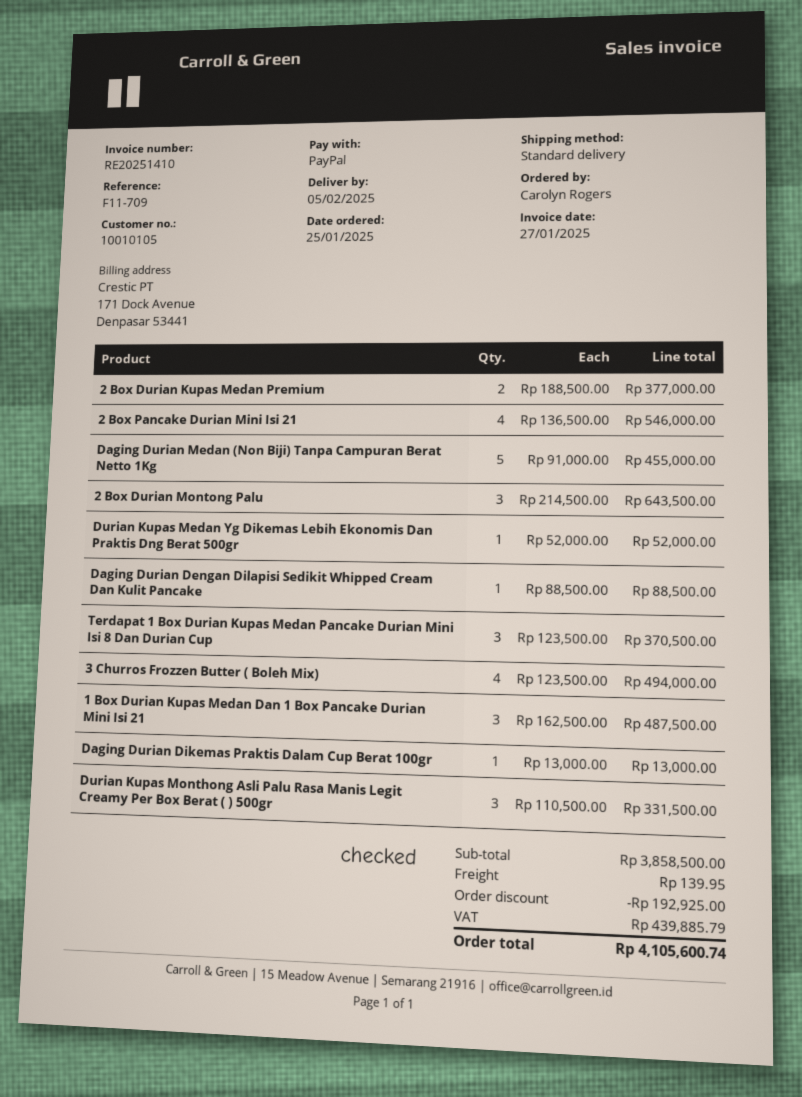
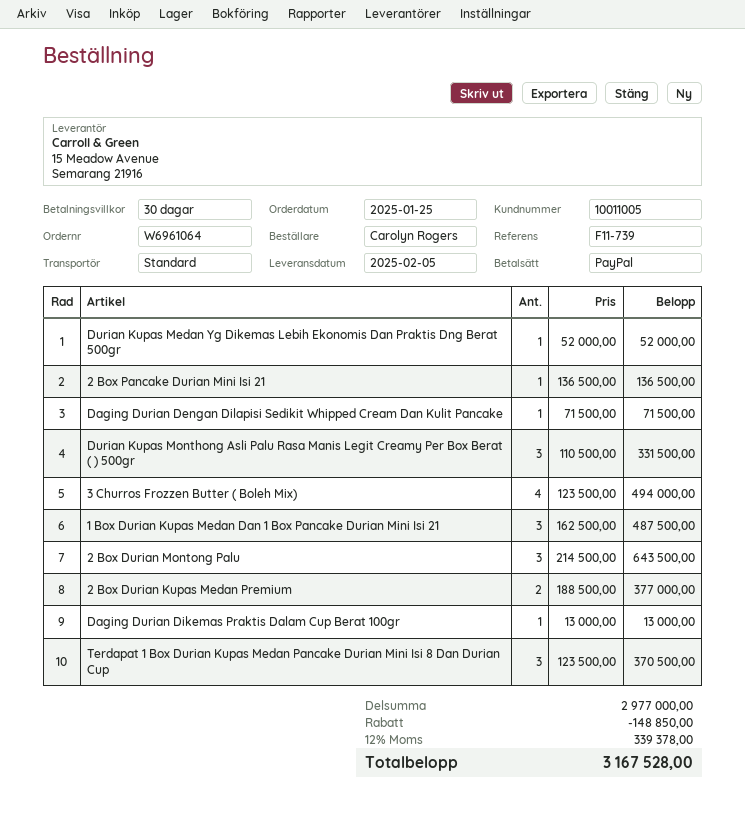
customer number: 10010105 -> 10011005
reference: F11-709 -> F11-739
2 Box Pancake Durian Mini Isi 21: 4 x 136500.00 = 546000.00 -> 1 x 136500.00 = 136500.00
Daging Durian Medan (Non Biji) Tanpa Campuran Berat Netto 1Kg: 5 x 91000.00 = 455000.00 -> none
Daging Durian Dengan Dilapisi Sedikit Whipped Cream Dan Kulit Pancake: 1 x 88500.00 = 88500.00 -> 1 x 71500.00 = 71500.00
subtotal: 3858500.00 -> 2977000.00
discount: 192925.00 -> 148850.00
shipping: 139.95 -> none
tax: 439885.79 -> 339378.00
total: 4105600.74 -> 3167528.00

